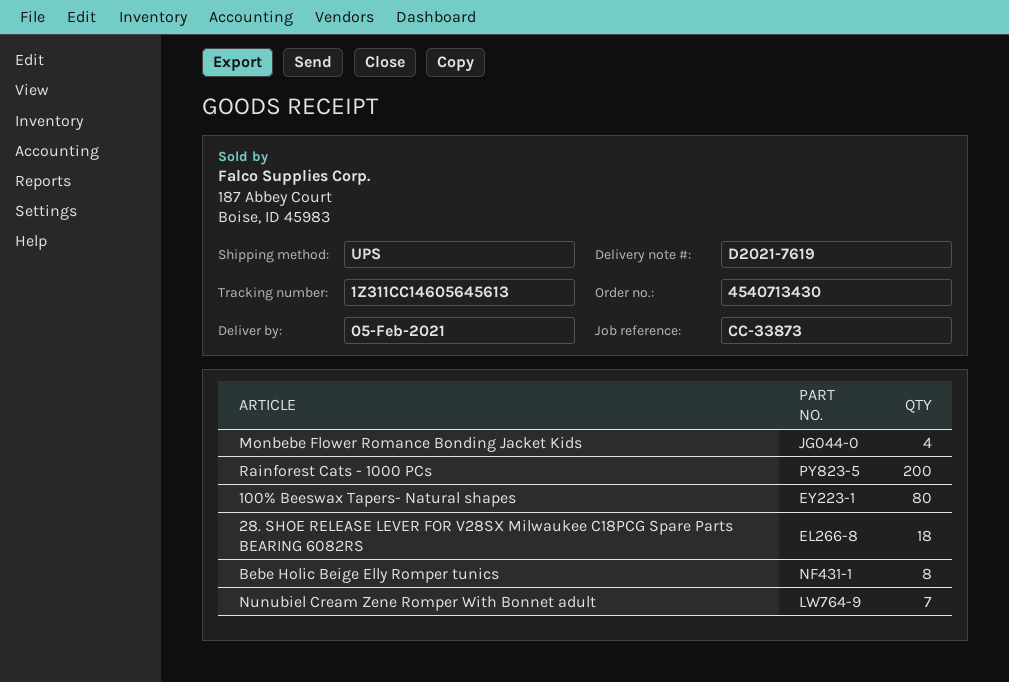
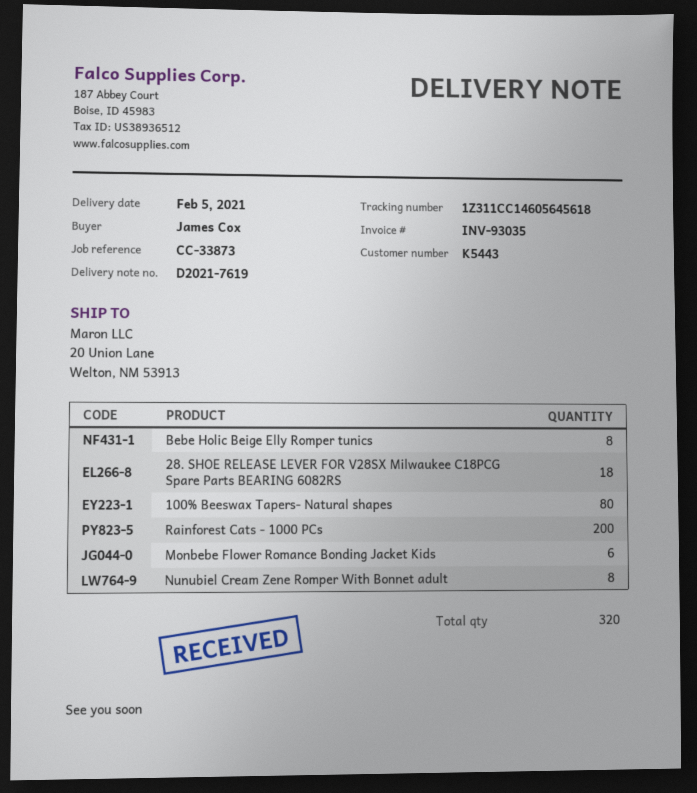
tracking number: 1Z311CC14605645613 -> 1Z311CC14605645618
Monbebe Flower Romance Bonding Jacket Kids: 4 -> 6
Nunubiel Cream Zene Romper With Bonnet adult: 7 -> 8

